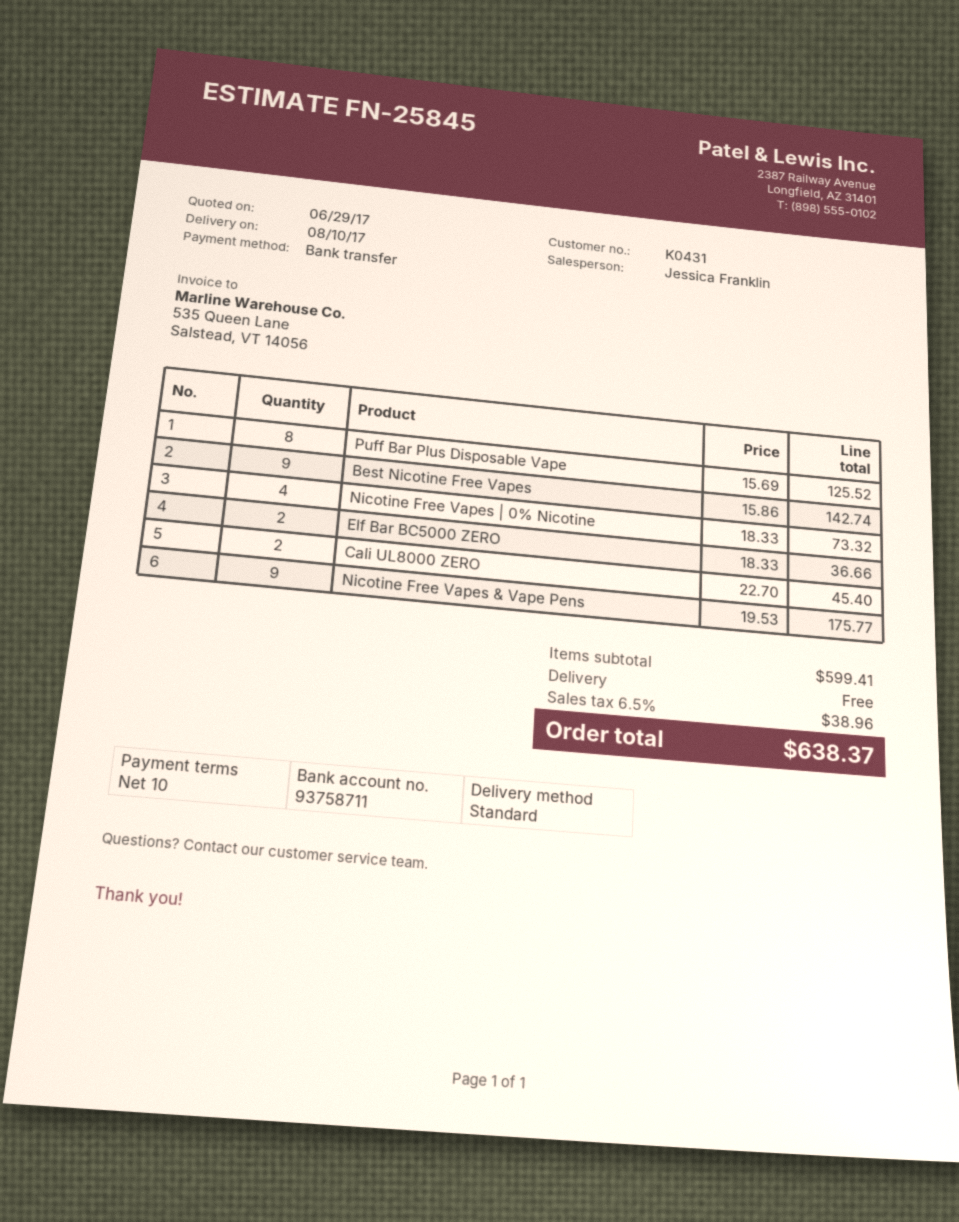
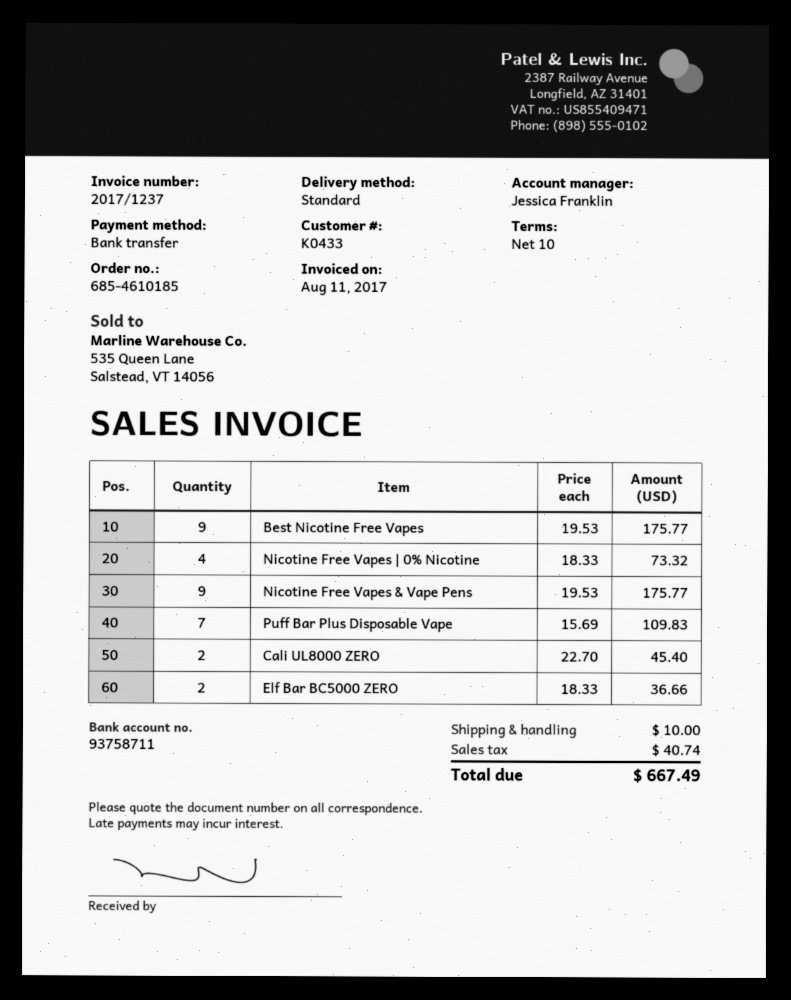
customer number: K0431 -> K0433
Puff Bar Plus Disposable Vape: 8 x 15.69 = 125.52 -> 7 x 15.69 = 109.83
Best Nicotine Free Vapes: 9 x 15.86 = 142.74 -> 9 x 19.53 = 175.77
shipping: 0.00 -> 10.00
tax: 38.96 -> 40.74
total: 638.37 -> 667.49

